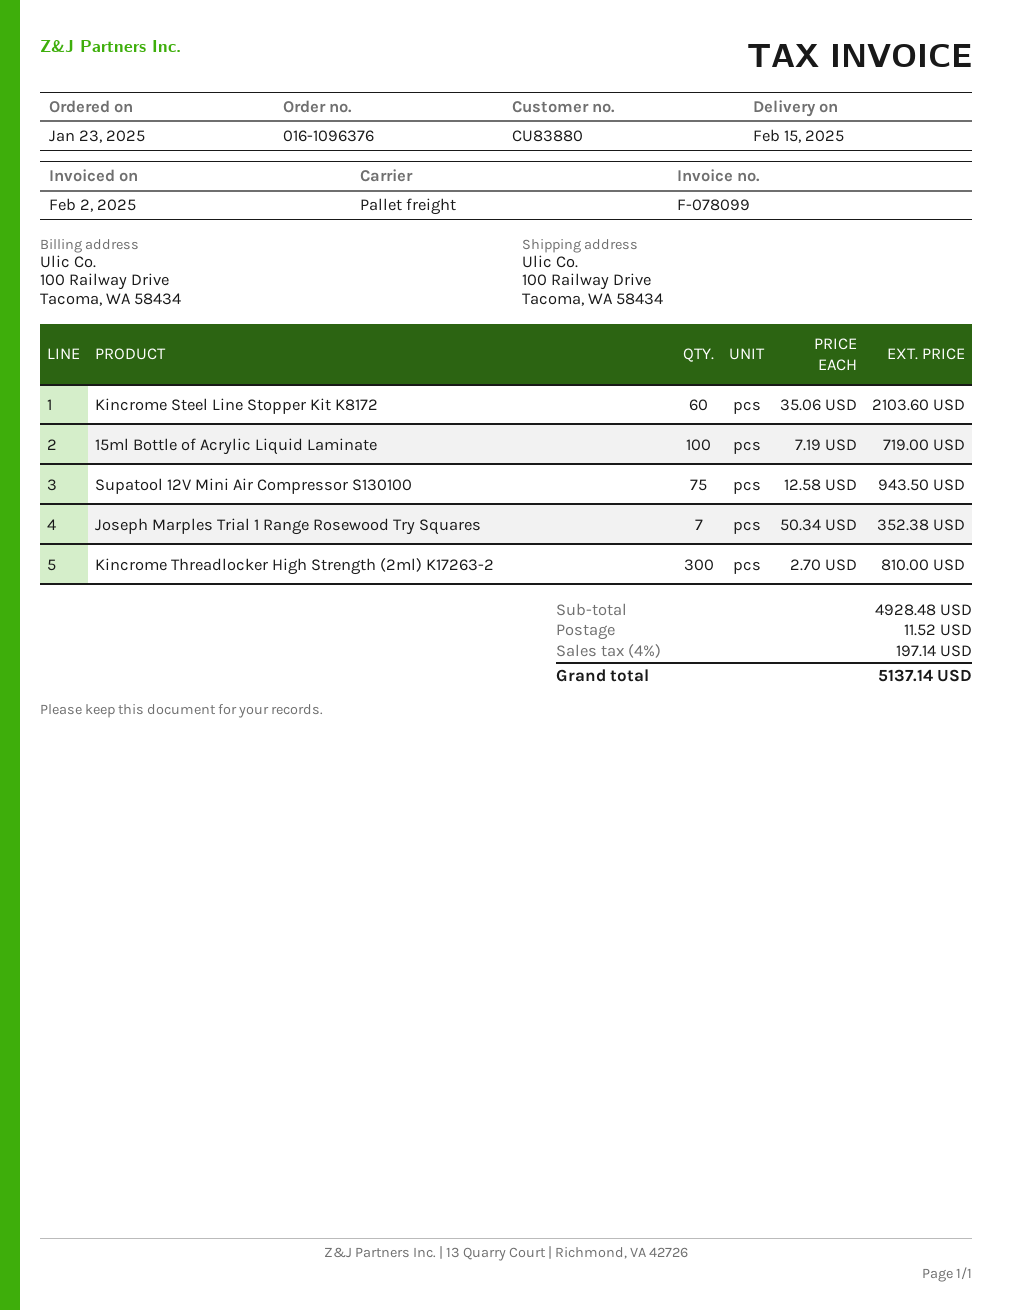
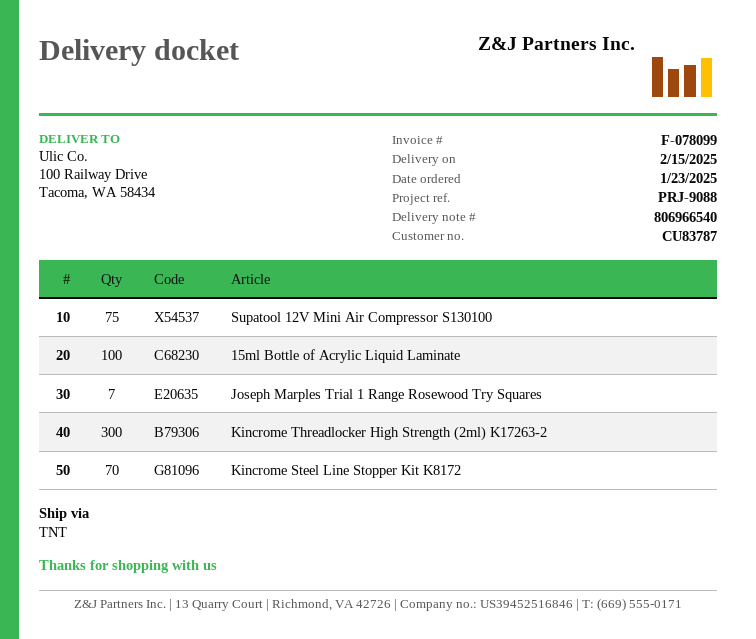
customer number: CU83880 -> CU83787
shipping method: pallet freight -> TNT
Kincrome Steel Line Stopper Kit K8172: 60 -> 70

